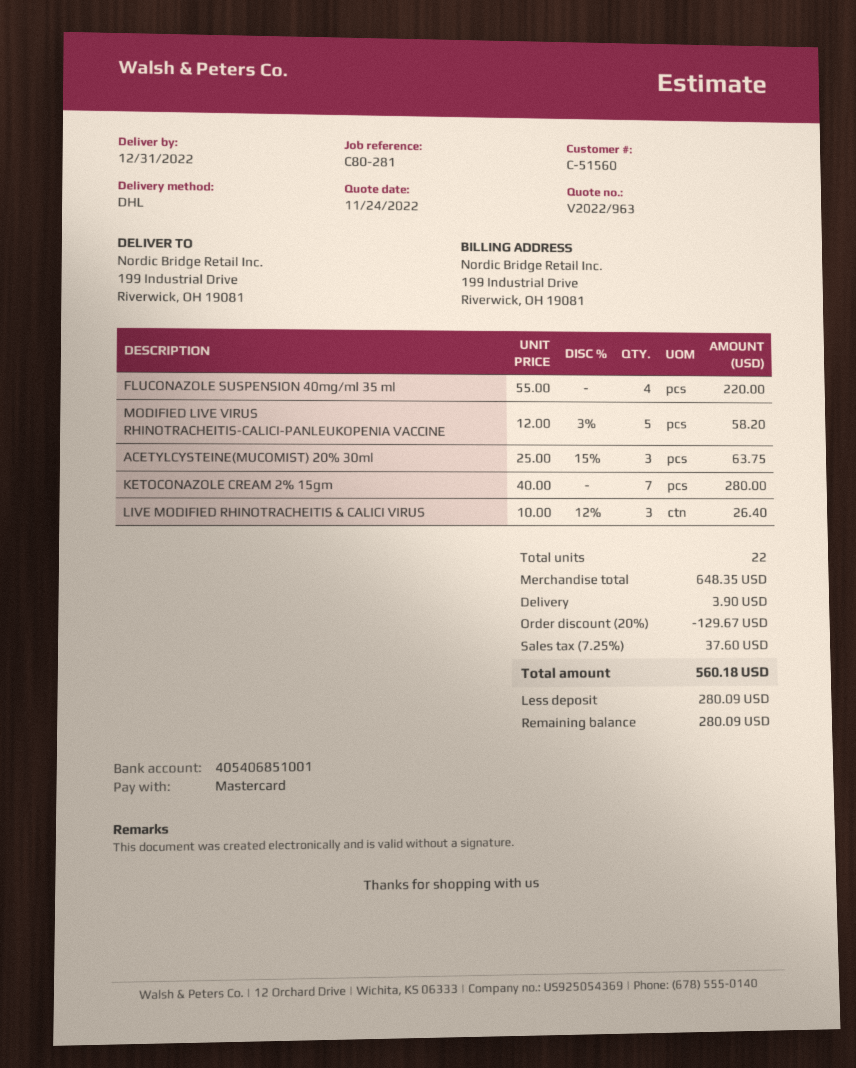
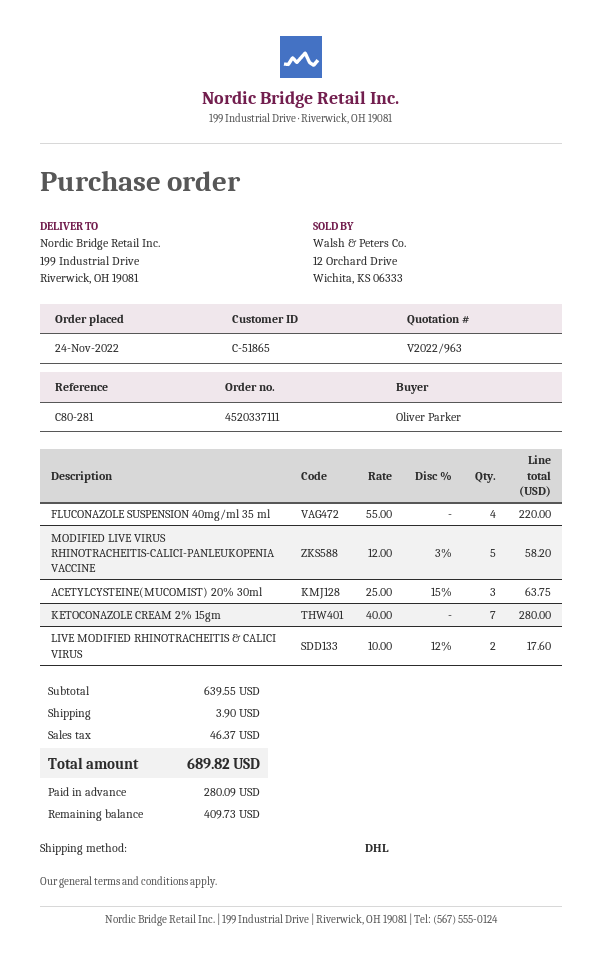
customer number: C-51560 -> C-51865
LIVE MODIFIED RHINOTRACHEITIS & CALICI VIRUS: 3 x 10.00 - 12% = 26.40 -> 2 x 10.00 - 12% = 17.60
subtotal: 648.35 -> 639.55
discount: 20% = 129.67 -> none
tax: 37.60 -> 46.37
total: 560.18 -> 689.82
balance: 280.09 -> 409.73

